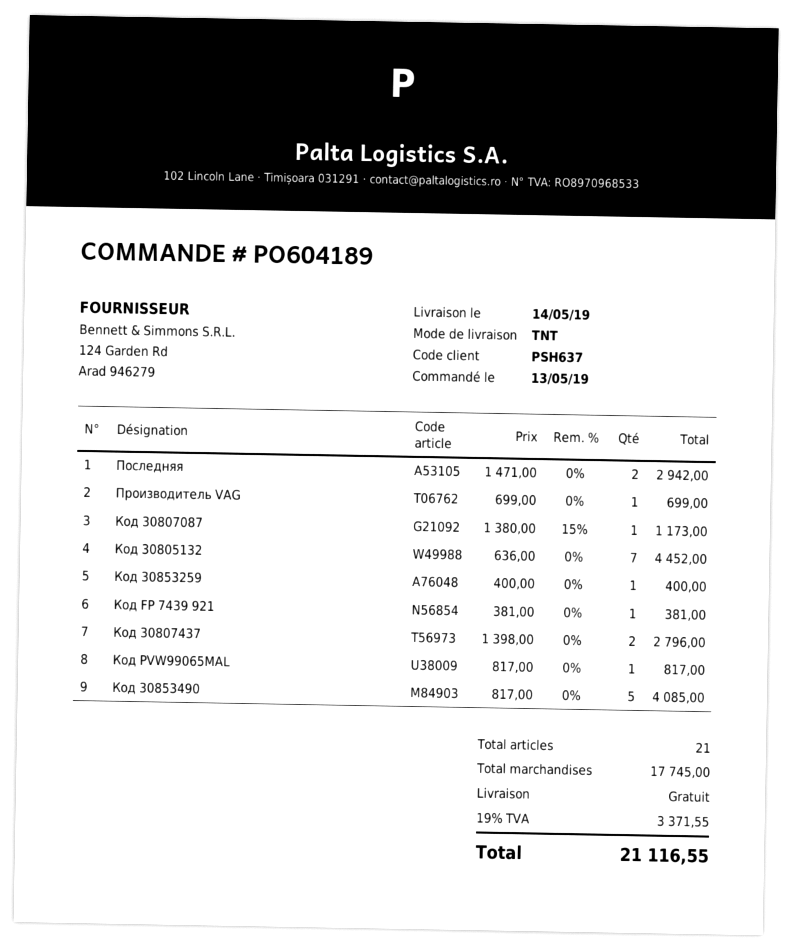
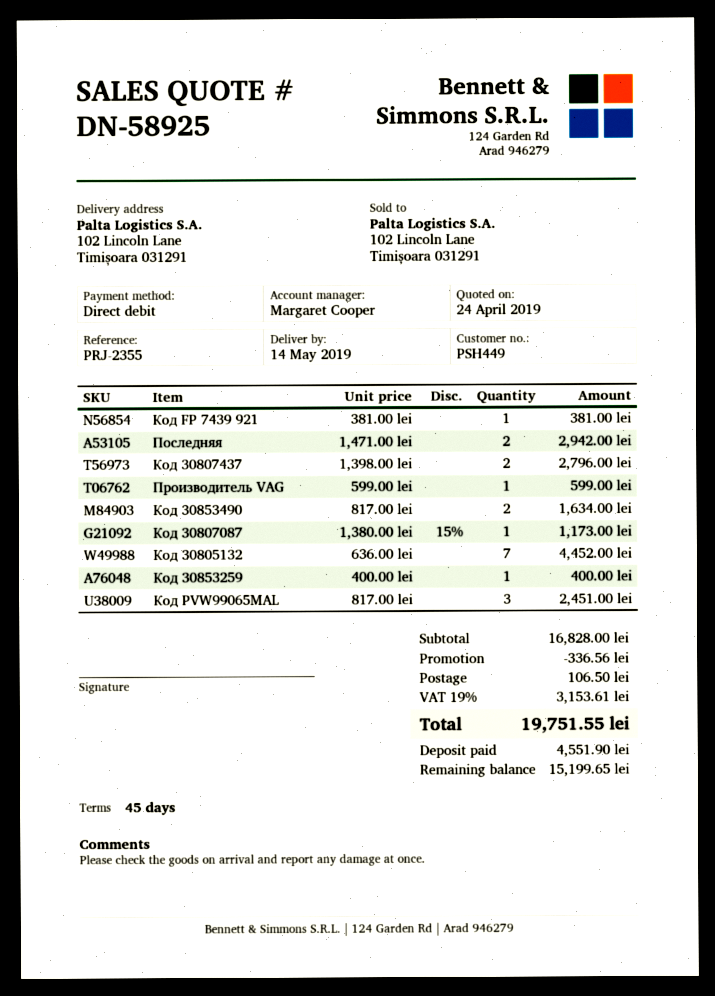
customer number: PSH637 -> PSH449
Производитель VAG: 1 x 699.00 = 699.00 -> 1 x 599.00 = 599.00
Код PVW99065MAL: 1 x 817.00 = 817.00 -> 3 x 817.00 = 2451.00
Код 30853490: 5 x 817.00 = 4085.00 -> 2 x 817.00 = 1634.00
subtotal: 17745.00 -> 16828.00
discount: none -> 336.56
shipping: 0.00 -> 106.50
tax: 19% = 3371.55 -> 19% = 3153.61
total: 21116.55 -> 19751.55

